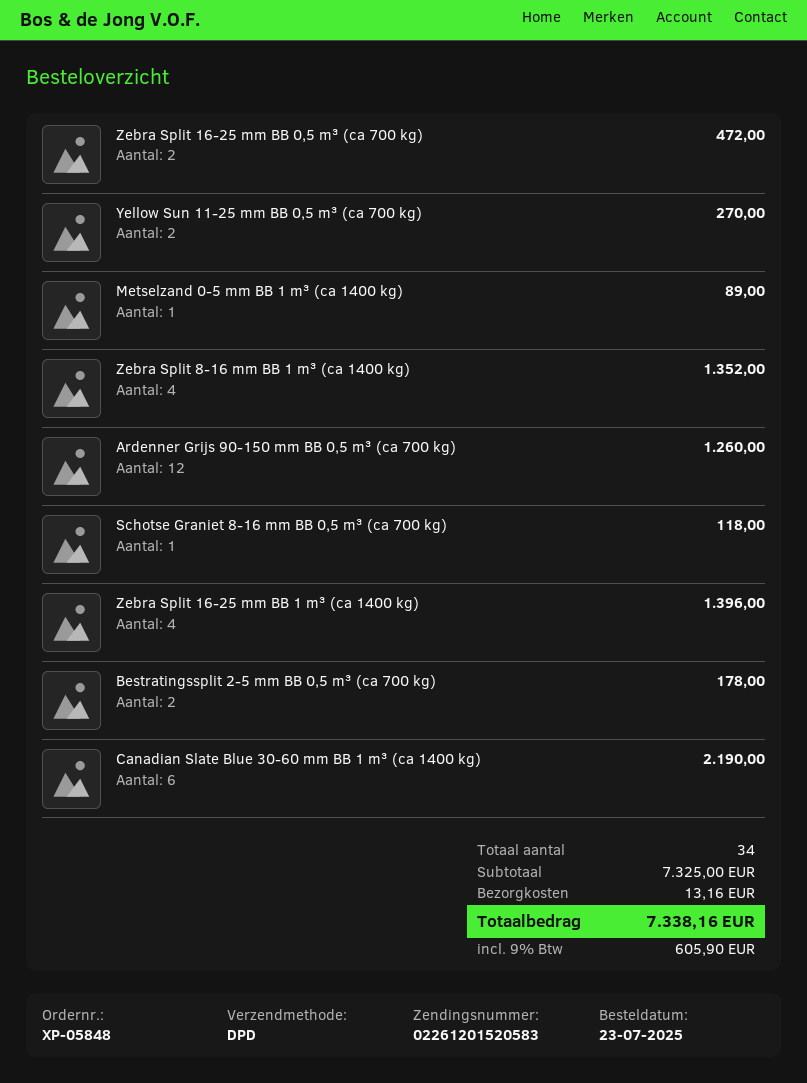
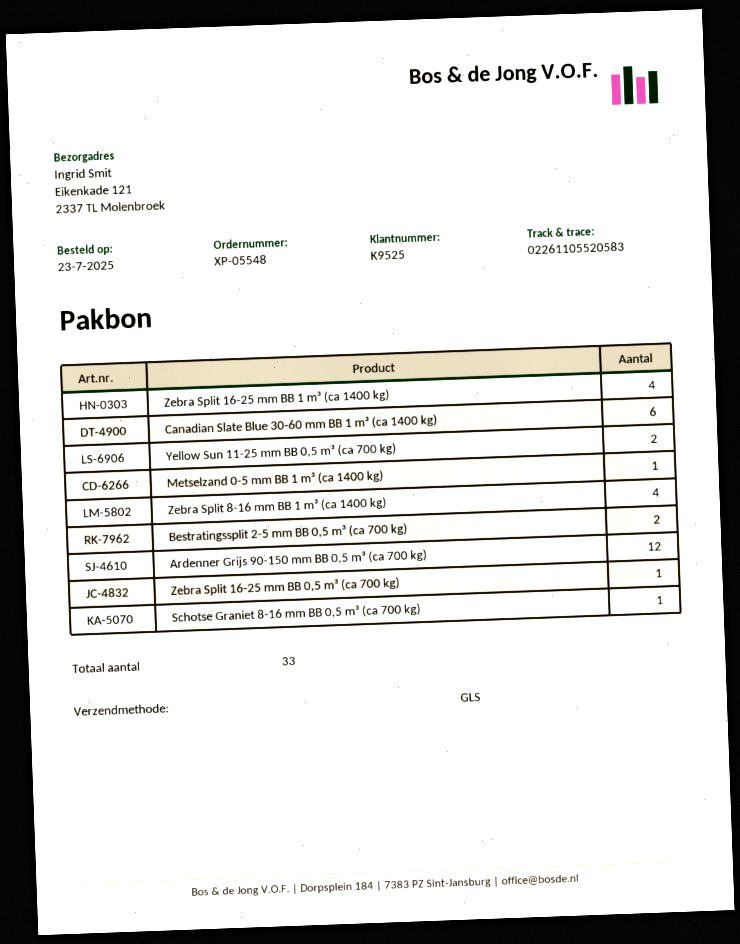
order number: XP-05848 -> XP-05548
shipping method: DPD -> GLS
tracking number: 02261201520583 -> 02261105520583
Zebra Split 16-25 mm BB 0,5 m³ (ca 700 kg): 2 -> 1
total quantity: 34 -> 33

